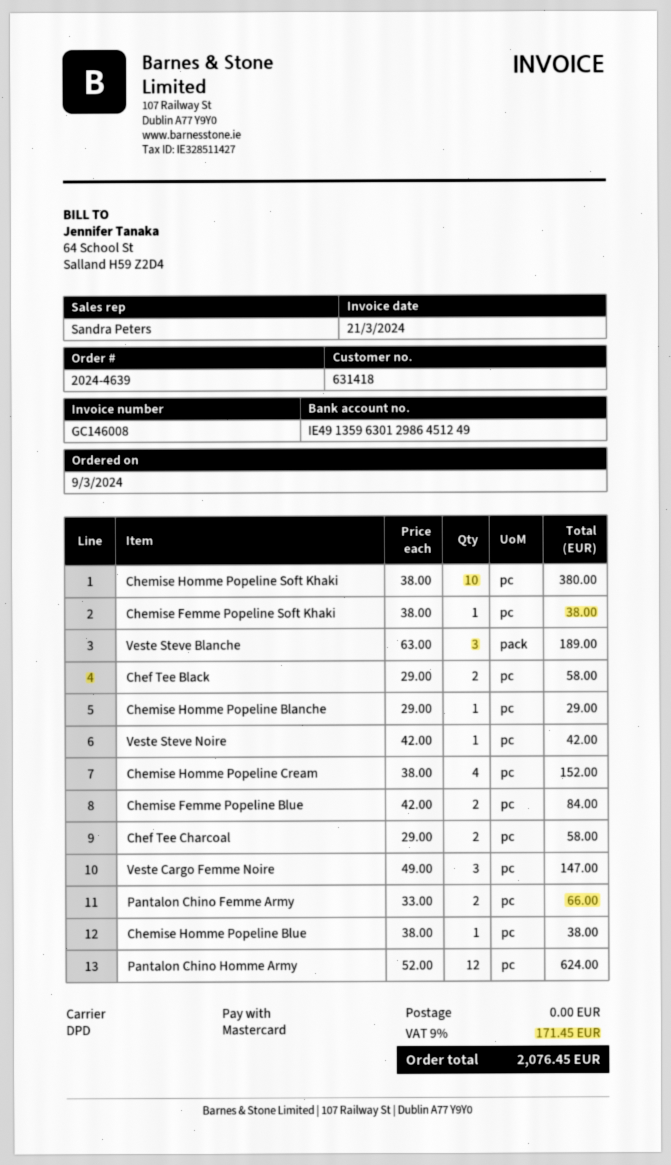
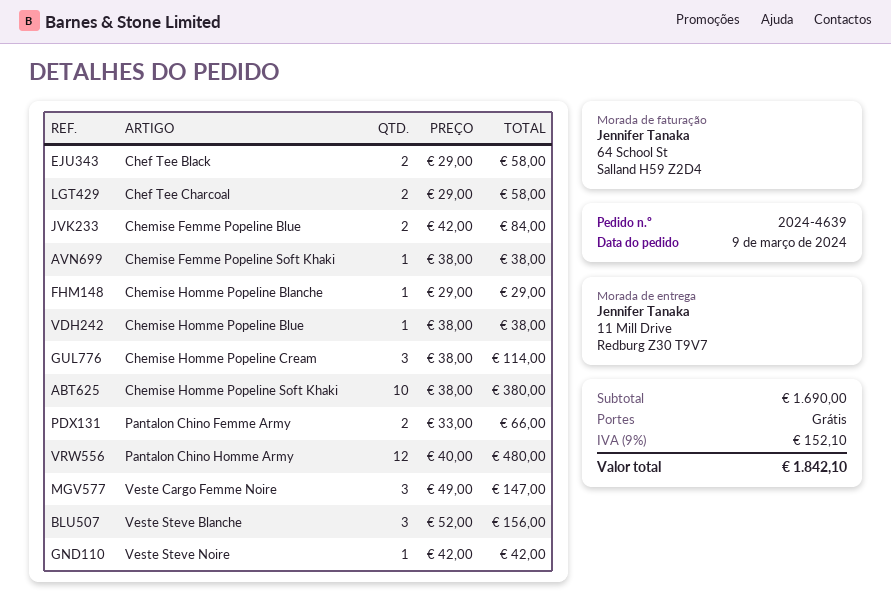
Veste Steve Blanche: 3 x 63.00 = 189.00 -> 3 x 52.00 = 156.00
Chemise Homme Popeline Cream: 4 x 38.00 = 152.00 -> 3 x 38.00 = 114.00
Pantalon Chino Homme Army: 12 x 52.00 = 624.00 -> 12 x 40.00 = 480.00
tax: 9% = 171.45 -> 9% = 152.10
total: 2076.45 -> 1842.10

